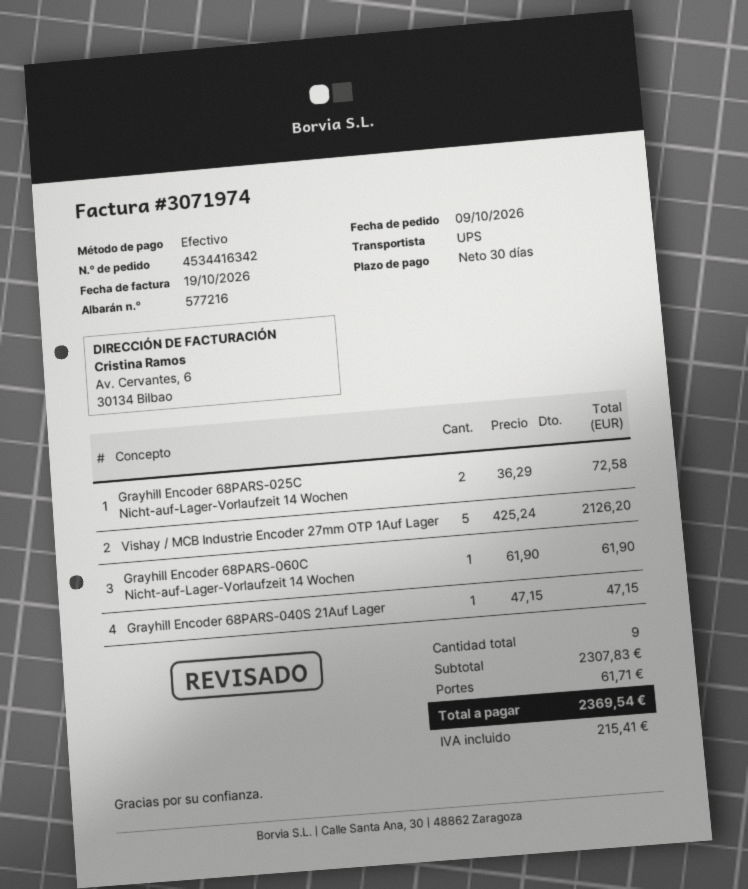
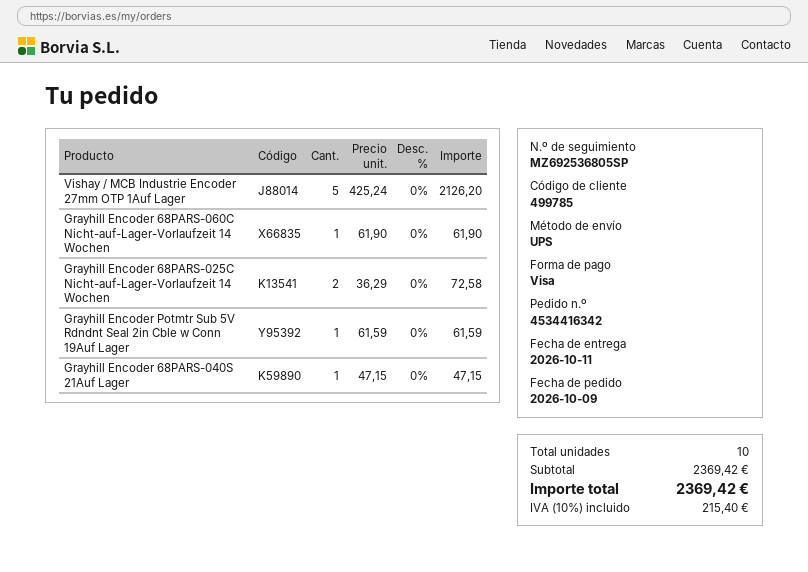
payment method: cash -> Visa
Grayhill Encoder Potmtr Sub 5V Rdndnt Seal 2in Cble w Conn 19Auf Lager: none -> 1 x 61.59 = 61.59
total quantity: 9 -> 10
subtotal: 2307.83 -> 2369.42
shipping: 61.71 -> none
tax: 215.41 -> 215.40
total: 2369.54 -> 2369.42

